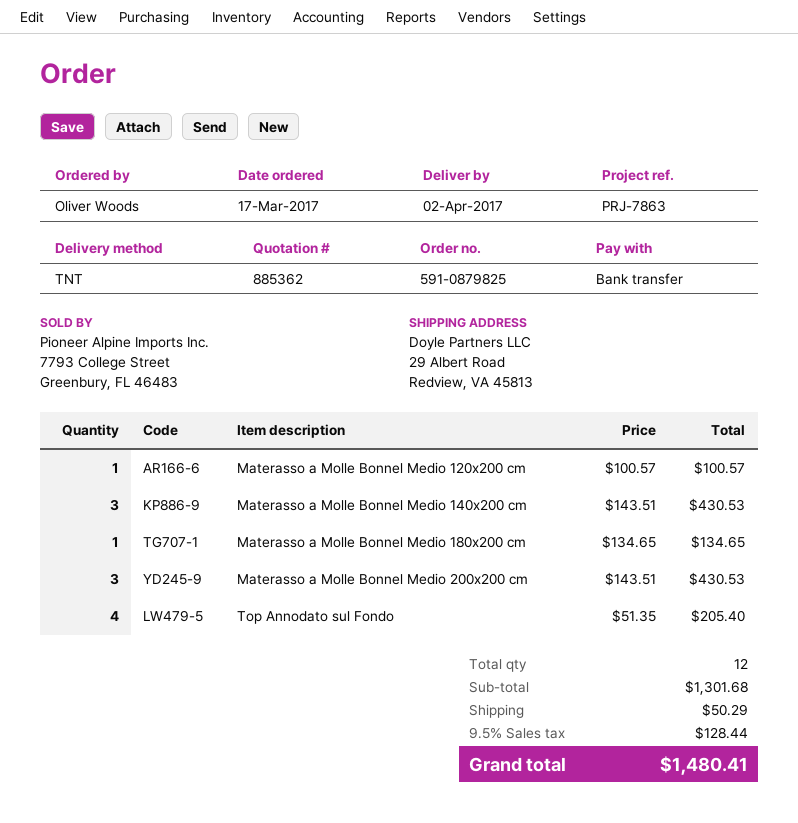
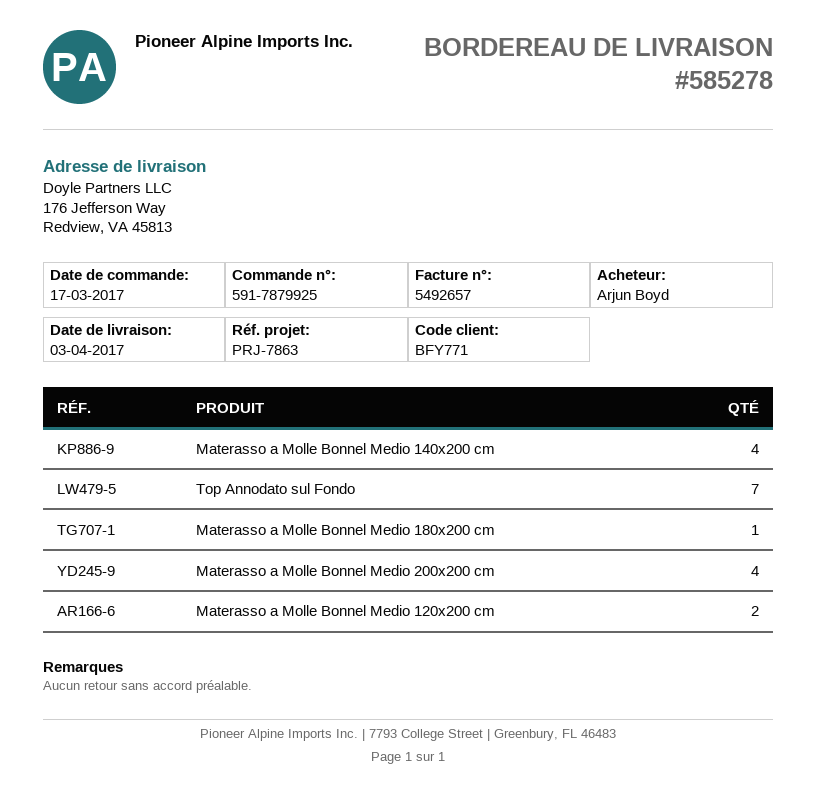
order number: 591-0879825 -> 591-7879925
delivery date: 2017-04-02 -> 2017-04-03
ordered by: Oliver Woods -> Arjun Boyd
ship to: 29 Albert Road, Redview, VA 45813 -> 176 Jefferson Way, Redview, VA 45813
Materasso a Molle Bonnel Medio 120x200 cm: 1 -> 2
Materasso a Molle Bonnel Medio 140x200 cm: 3 -> 4
Materasso a Molle Bonnel Medio 200x200 cm: 3 -> 4
Top Annodato sul Fondo: 4 -> 7

